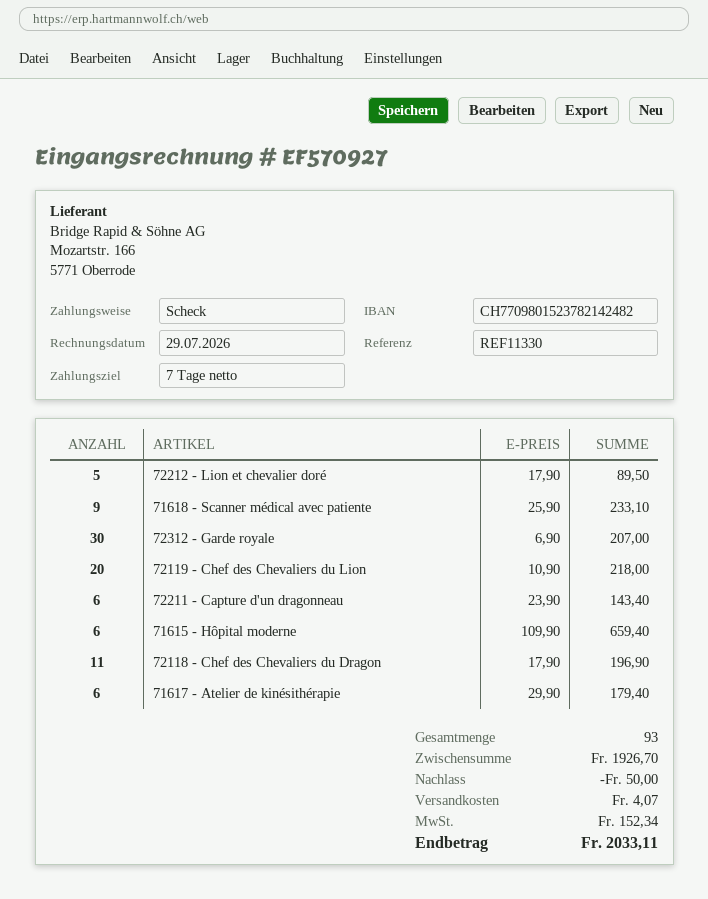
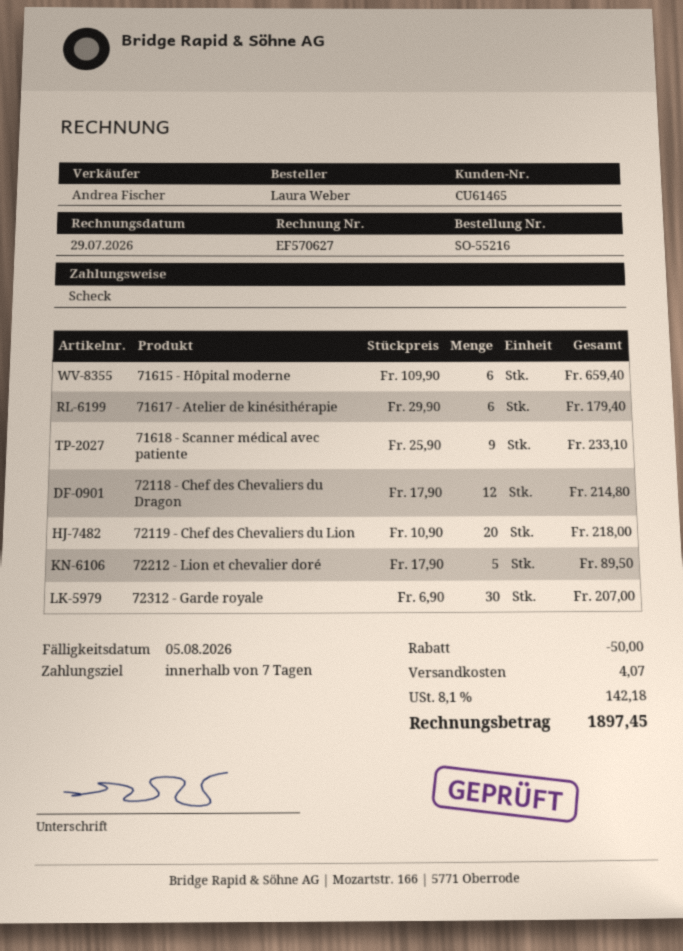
invoice number: EF570927 -> EF570627
72211 - Capture d'un dragonneau: 6 x 23.90 = 143.40 -> none
72118 - Chef des Chevaliers du Dragon: 11 x 17.90 = 196.90 -> 12 x 17.90 = 214.80
tax: 152.34 -> 142.18
total: 2033.11 -> 1897.45

